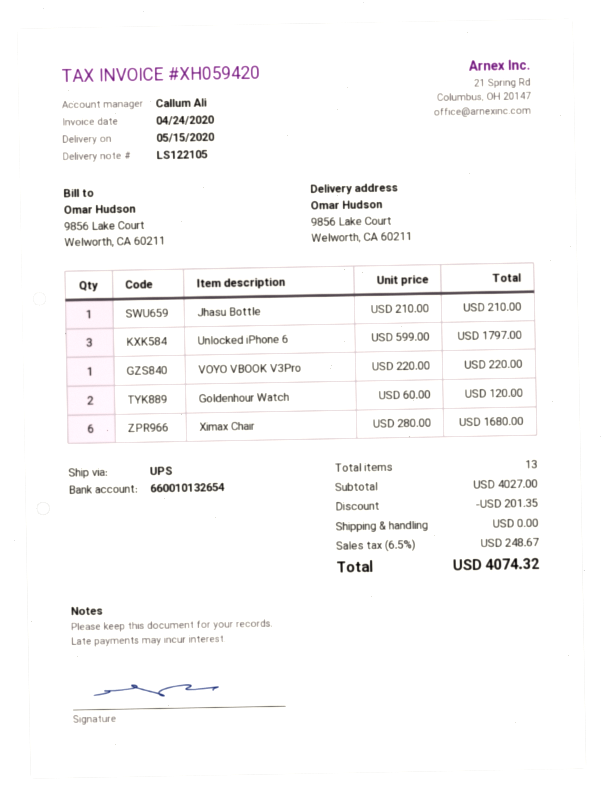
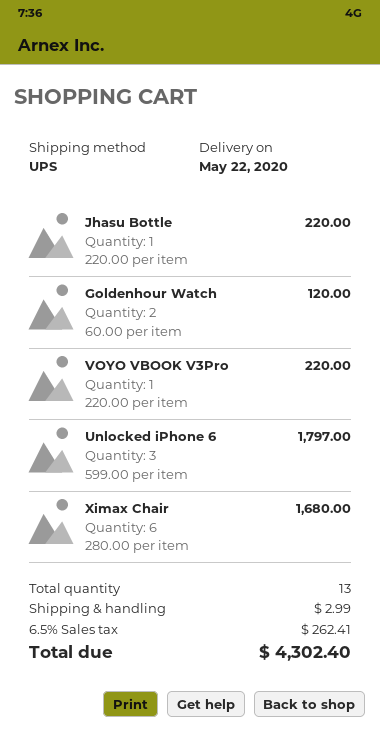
delivery date: 2020-05-15 -> 2020-05-22
Jhasu Bottle: 1 x 210.00 = 210.00 -> 1 x 220.00 = 220.00
discount: 201.35 -> none
shipping: 0.00 -> 2.99
tax: 6.5% = 248.67 -> 6.5% = 262.41
total: 4074.32 -> 4302.40

